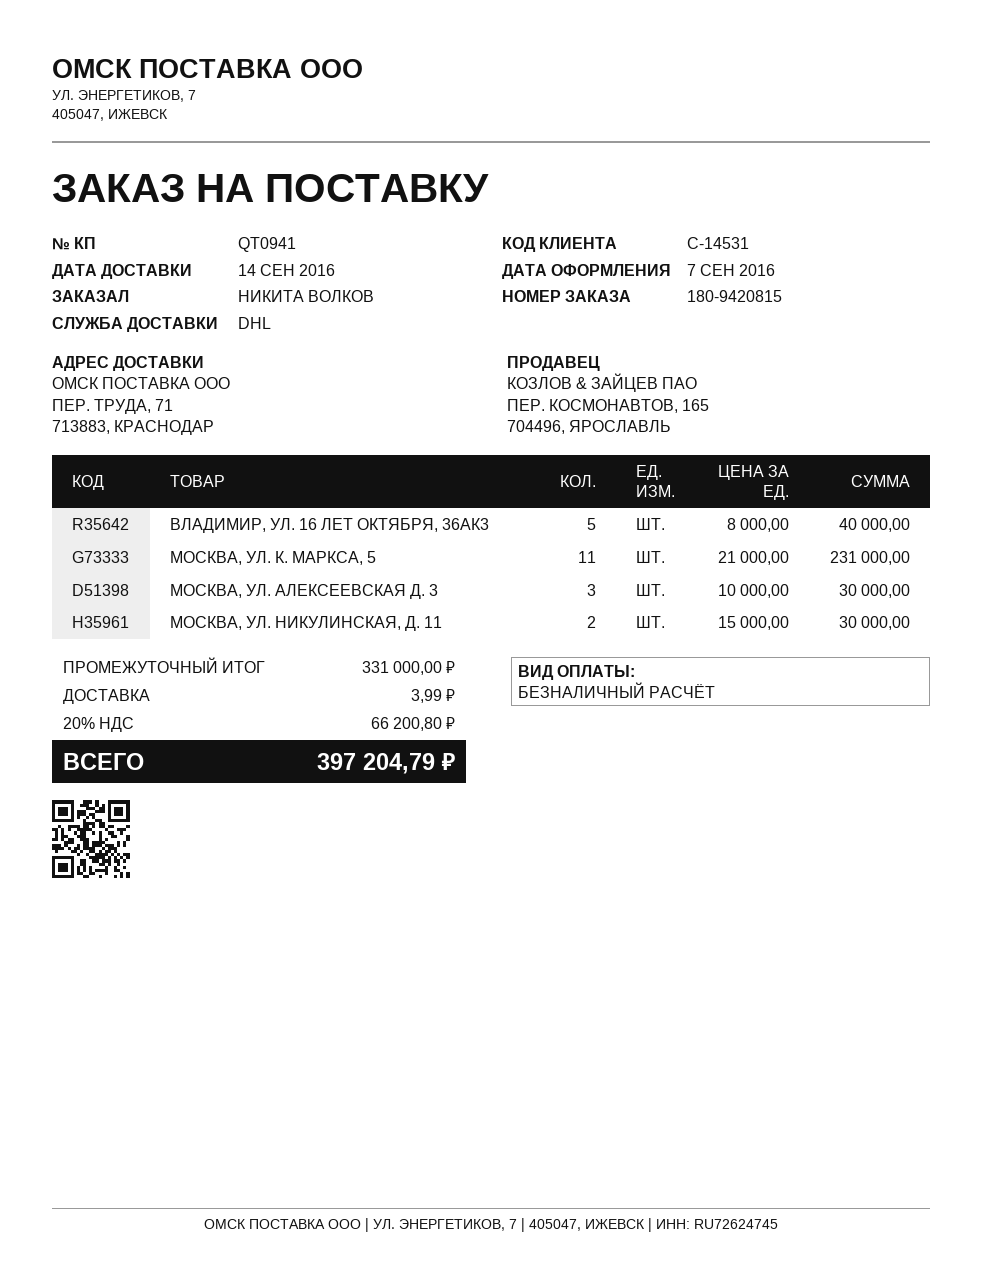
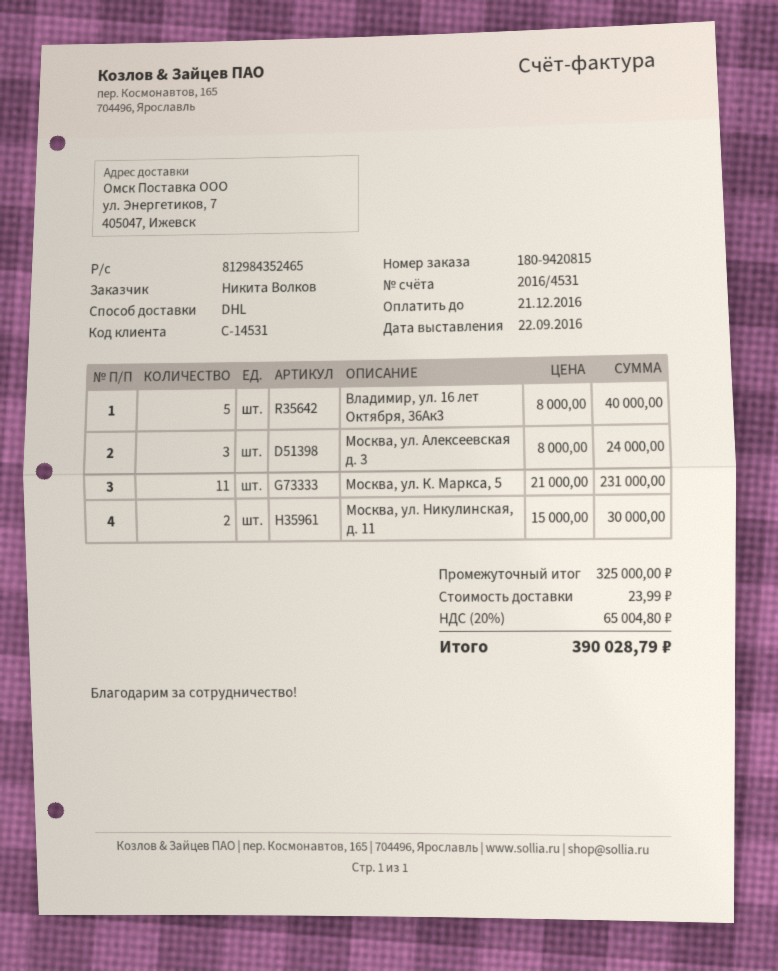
ship to: ПЕР. ТРУДА, 71, 713883, КРАСНОДАР -> ул. Энергетиков, 7, 405047, Ижевск
МОСКВА, УЛ. АЛЕКСЕЕВСКАЯ Д. 3: 3 x 10000.00 = 30000.00 -> 3 x 8000.00 = 24000.00
subtotal: 331000.00 -> 325000.00
shipping: 3.99 -> 23.99
tax: 20% = 66200.80 -> 20% = 65004.80
total: 397204.79 -> 390028.79

